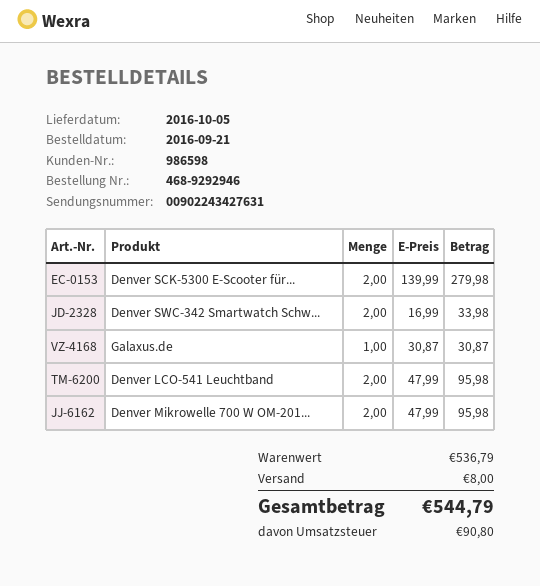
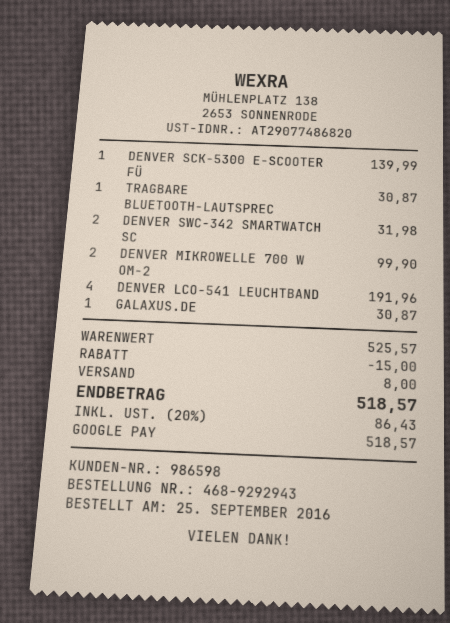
order number: 468-9292946 -> 468-9292943
order date: 2016-09-21 -> 2016-09-25
Denver SCK-5300 E-Scooter für...: 2 for 279.98 -> 1 for 139.99
Denver SWC-342 Smartwatch Schw...: 2 for 33.98 -> 2 for 31.98
Denver LCO-541 Leuchtband: 2 for 95.98 -> 4 for 191.96
Denver Mikrowelle 700 W OM-201...: 2 for 95.98 -> 2 for 99.90
TRAGBARE BLUETOOTH-LAUTSPREC: none -> 1 for 30.87
subtotal: 536.79 -> 525.57
discount: none -> 15.00
tax: 90.80 -> 86.43
total: 544.79 -> 518.57

